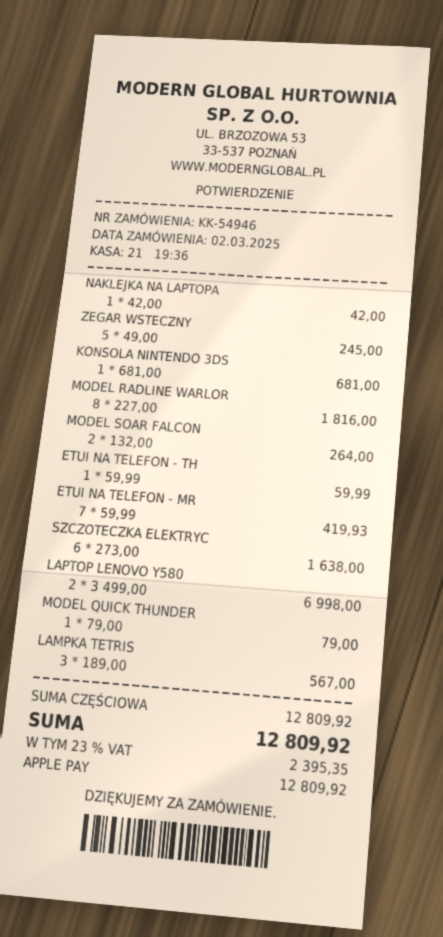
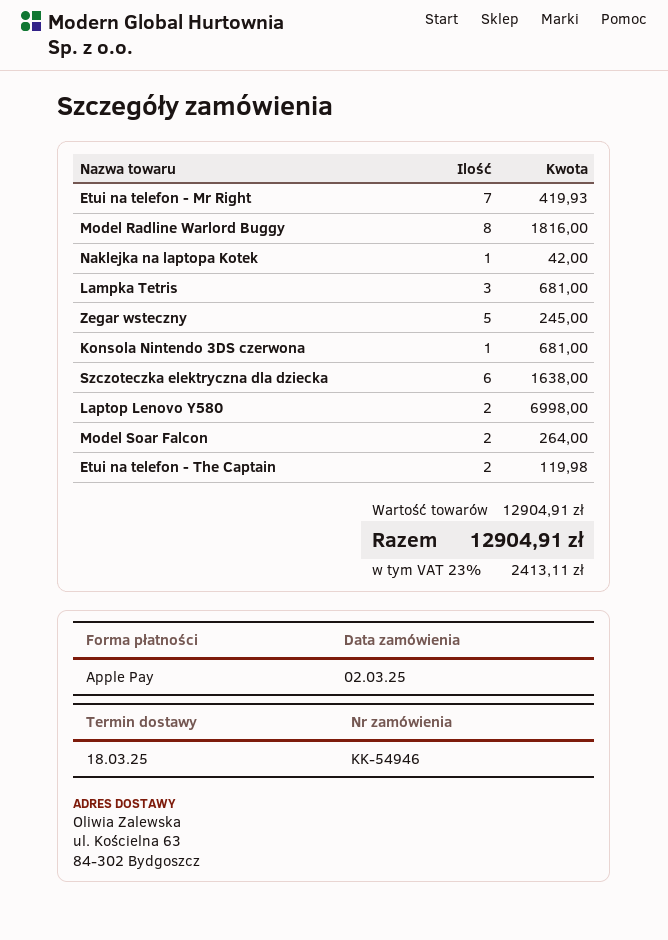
ETUI NA TELEFON - TH: 1 for 59.99 -> 2 for 119.98
MODEL QUICK THUNDER: 1 for 79.00 -> none
LAMPKA TETRIS: 3 for 567.00 -> 3 for 681.00
subtotal: 12809.92 -> 12904.91
tax: 23% = 2395.35 -> 23% = 2413.11
total: 12809.92 -> 12904.91

